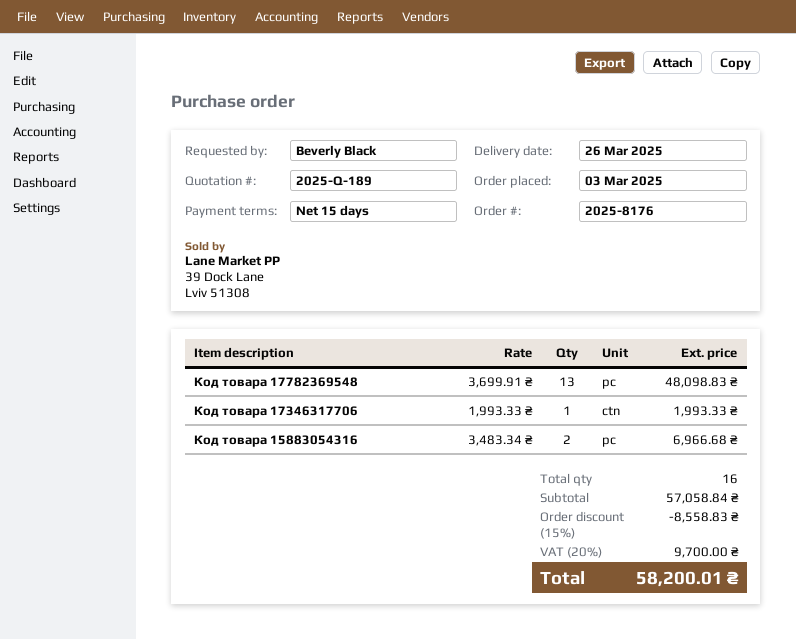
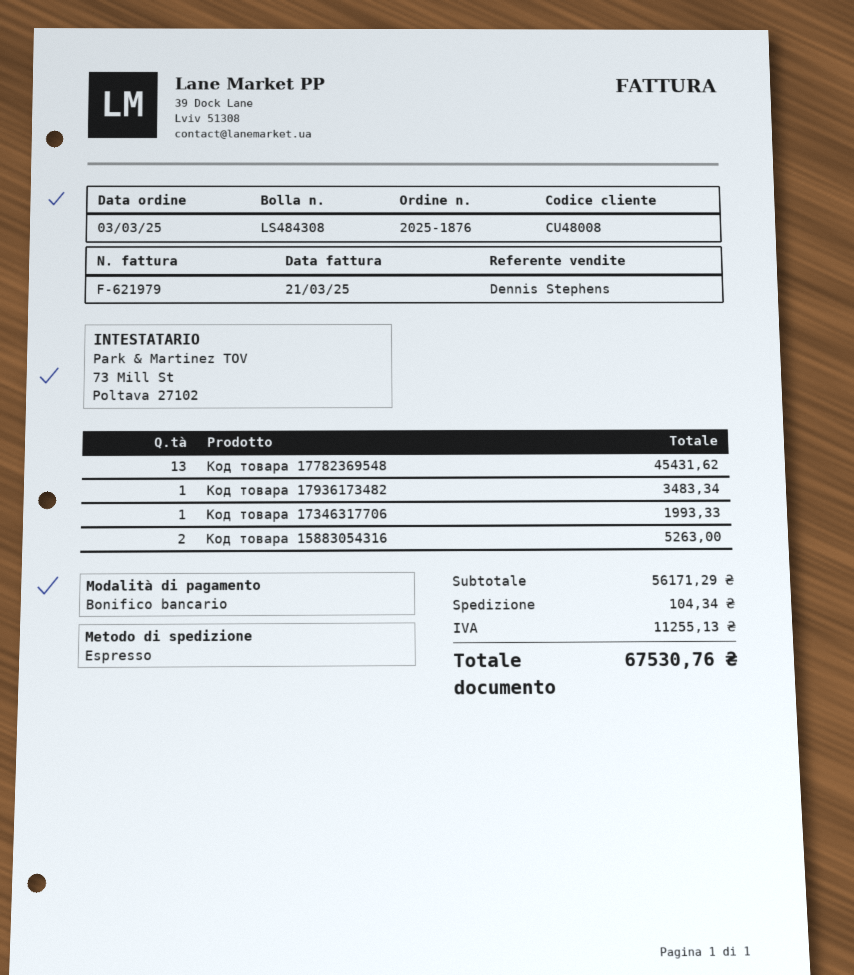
order number: 2025-8176 -> 2025-1876
Код товара 17782369548: 13 for 48098.83 -> 13 for 45431.62
Код товара 15883054316: 2 for 6966.68 -> 2 for 5263.00
Код товара 17936173482: none -> 1 for 3483.34
subtotal: 57058.84 -> 56171.29
discount: 15% = 8558.83 -> none
shipping: none -> 104.34
tax: 9700.00 -> 11255.13
total: 58200.01 -> 67530.76

